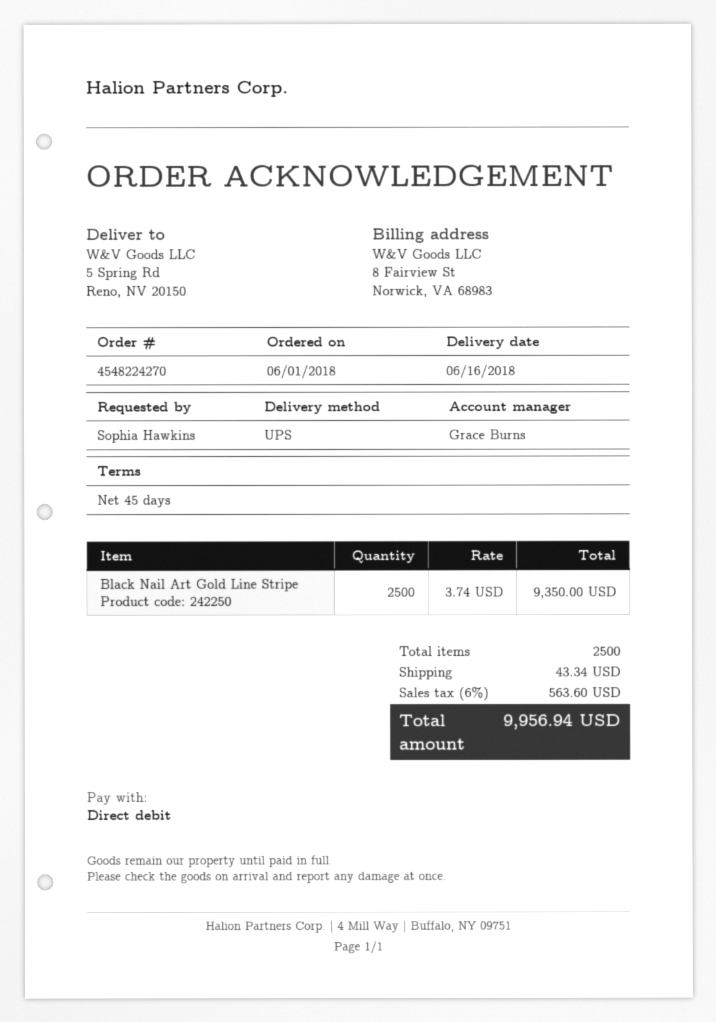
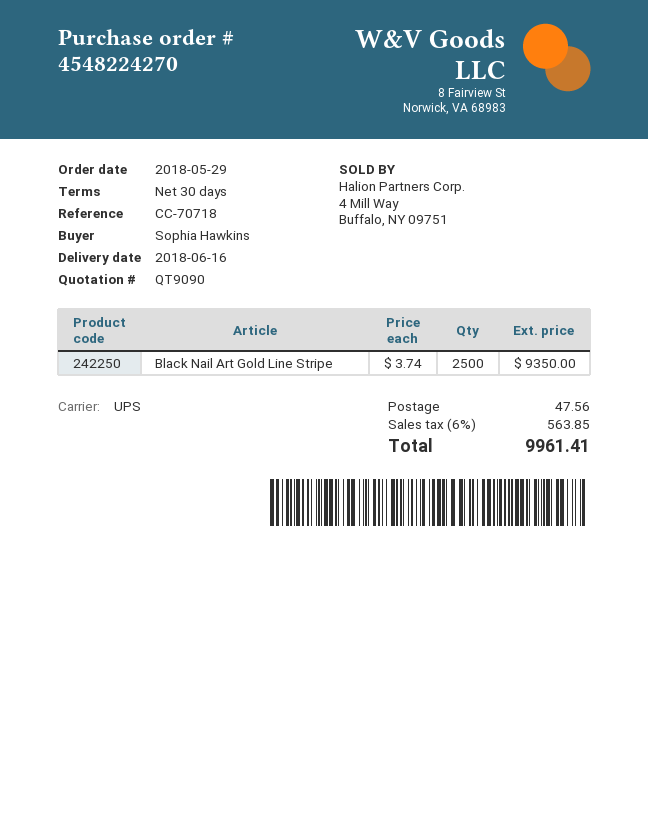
order date: 2018-06-01 -> 2018-05-29
payment terms: 45 days -> 30 days
shipping: 43.34 -> 47.56
tax: 6% = 563.60 -> 6% = 563.85
total: 9956.94 -> 9961.41

